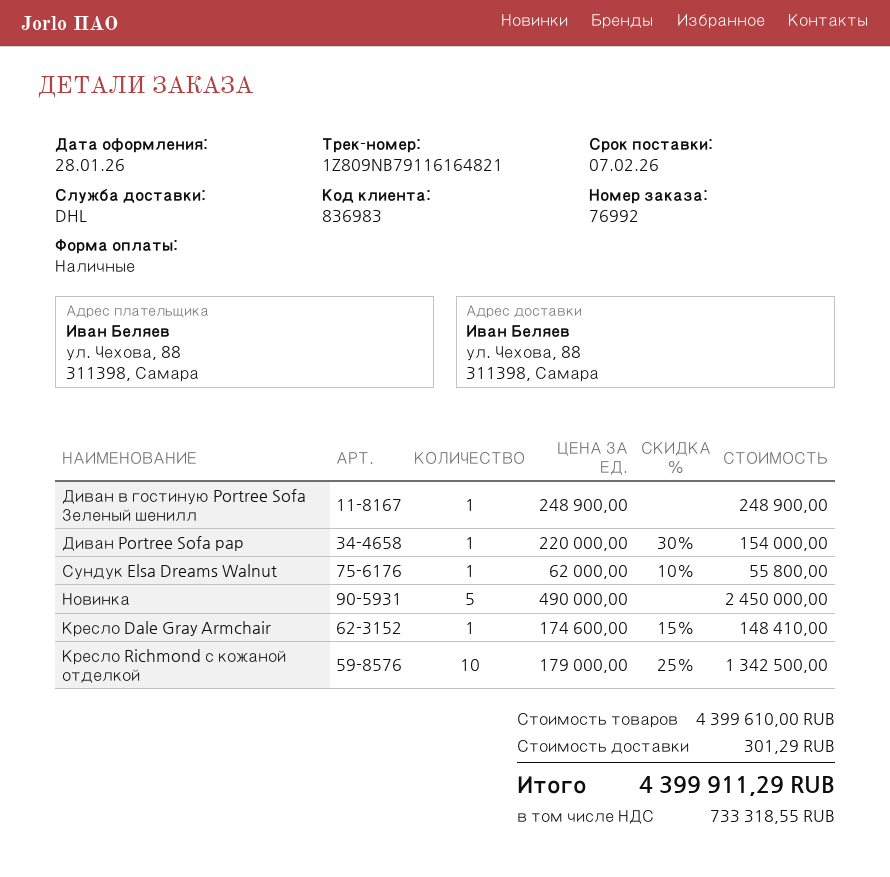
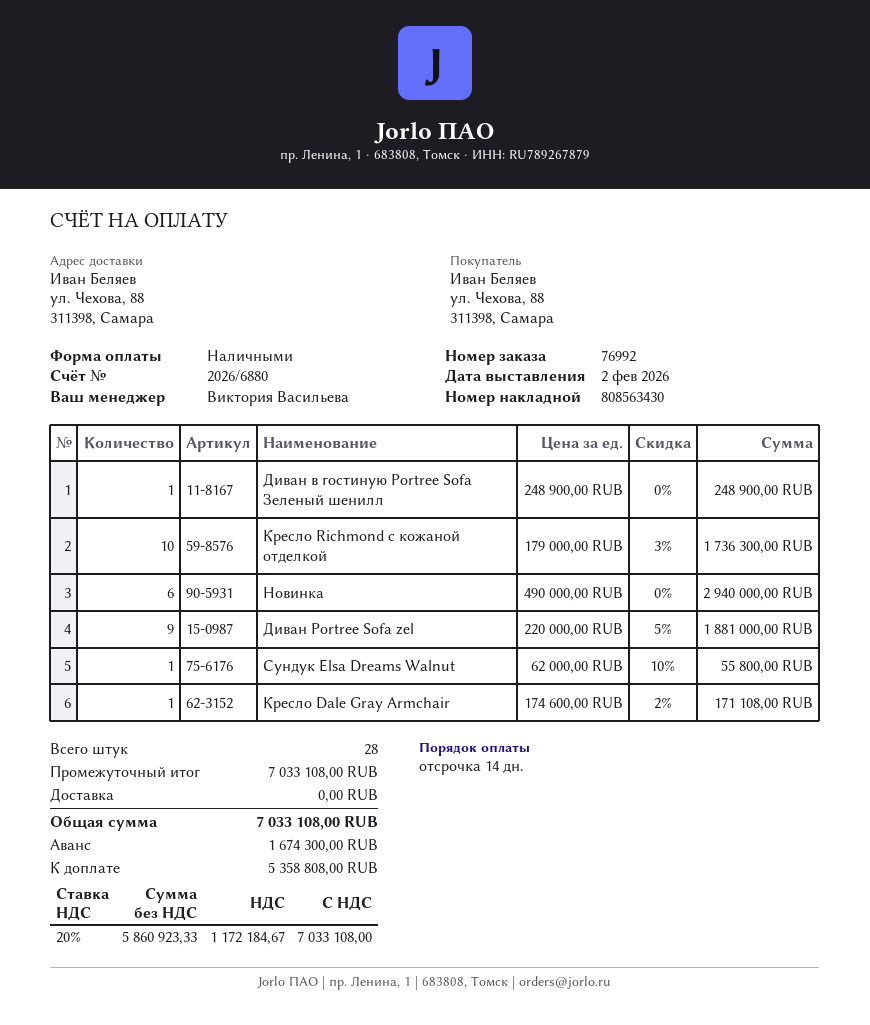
Диван Portree Sofa pap: 1 x 220000.00 - 30% = 154000.00 -> none
Новинка: 5 x 490000.00 = 2450000.00 -> 6 x 490000.00 = 2940000.00
Кресло Dale Gray Armchair: 1 x 174600.00 - 15% = 148410.00 -> 1 x 174600.00 - 2% = 171108.00
Кресло Richmond с кожаной отделкой: 10 x 179000.00 - 25% = 1342500.00 -> 10 x 179000.00 - 3% = 1736300.00
Диван Portree Sofa zel: none -> 9 x 220000.00 - 5% = 1881000.00
subtotal: 4399610.00 -> 7033108.00
shipping: 301.29 -> 0.00
tax: 733318.55 -> 1172184.67
total: 4399911.29 -> 7033108.00

